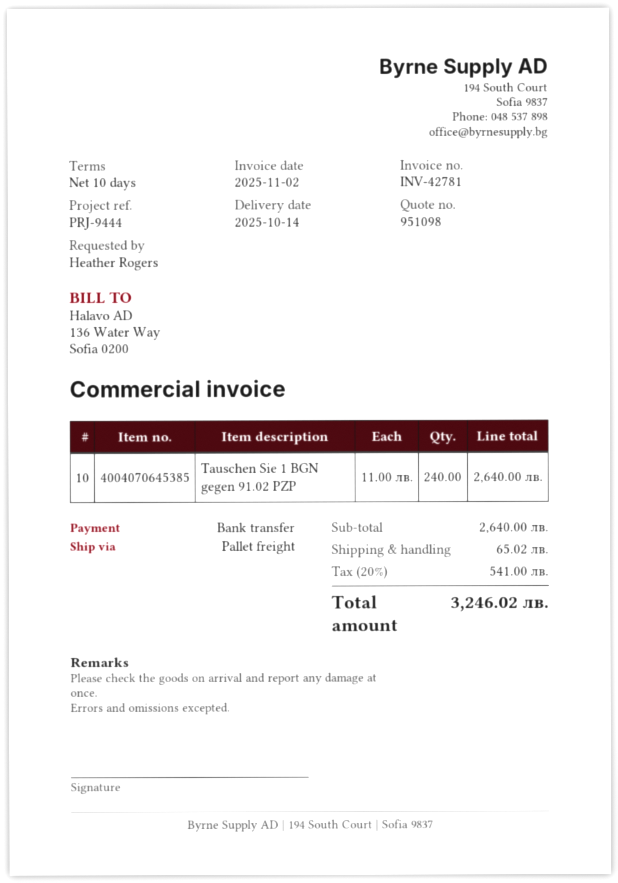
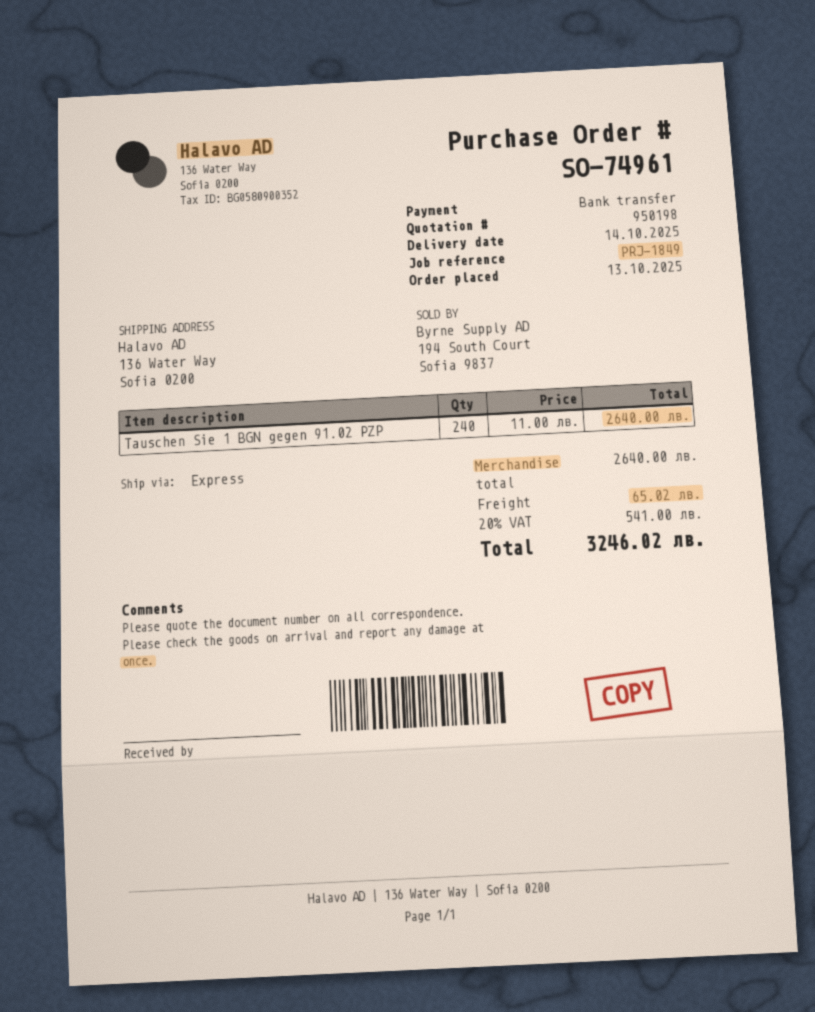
quote number: 951098 -> 950198
reference: PRJ-9444 -> PRJ-1849
shipping method: pallet freight -> express

